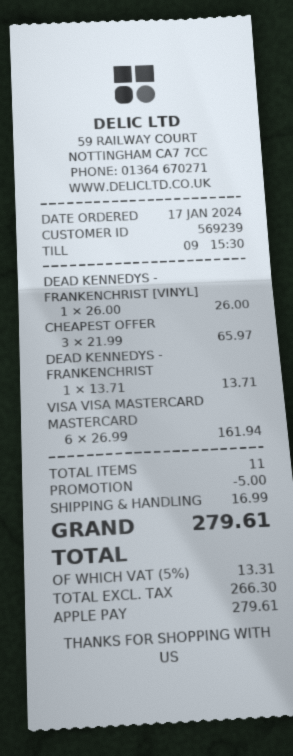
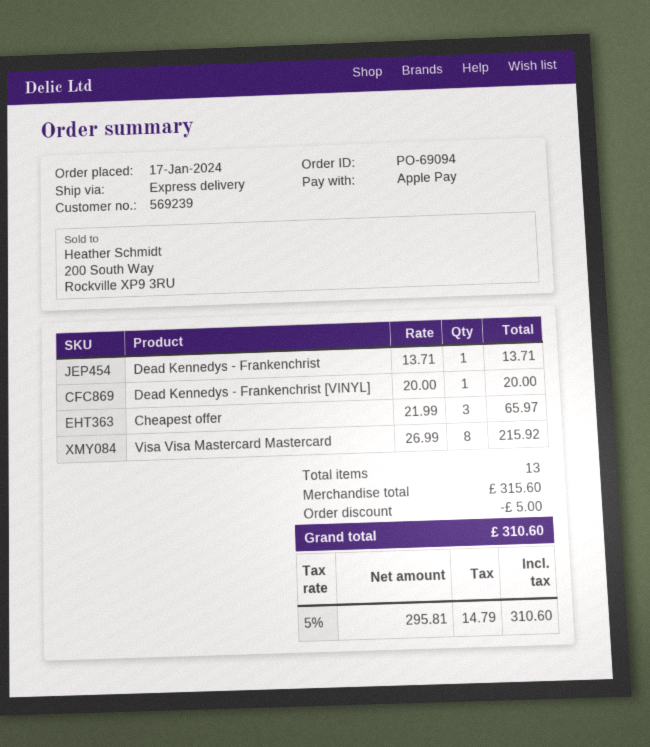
DEAD KENNEDYS - FRANKENCHRIST [VINYL]: 1 x 26.00 = 26.00 -> 1 x 20.00 = 20.00
VISA VISA MASTERCARD MASTERCARD: 6 x 26.99 = 161.94 -> 8 x 26.99 = 215.92
total quantity: 11 -> 13
shipping: 16.99 -> none
net: 266.30 -> 295.81
tax: 5% = 13.31 -> 5% = 14.79
total: 279.61 -> 310.60

